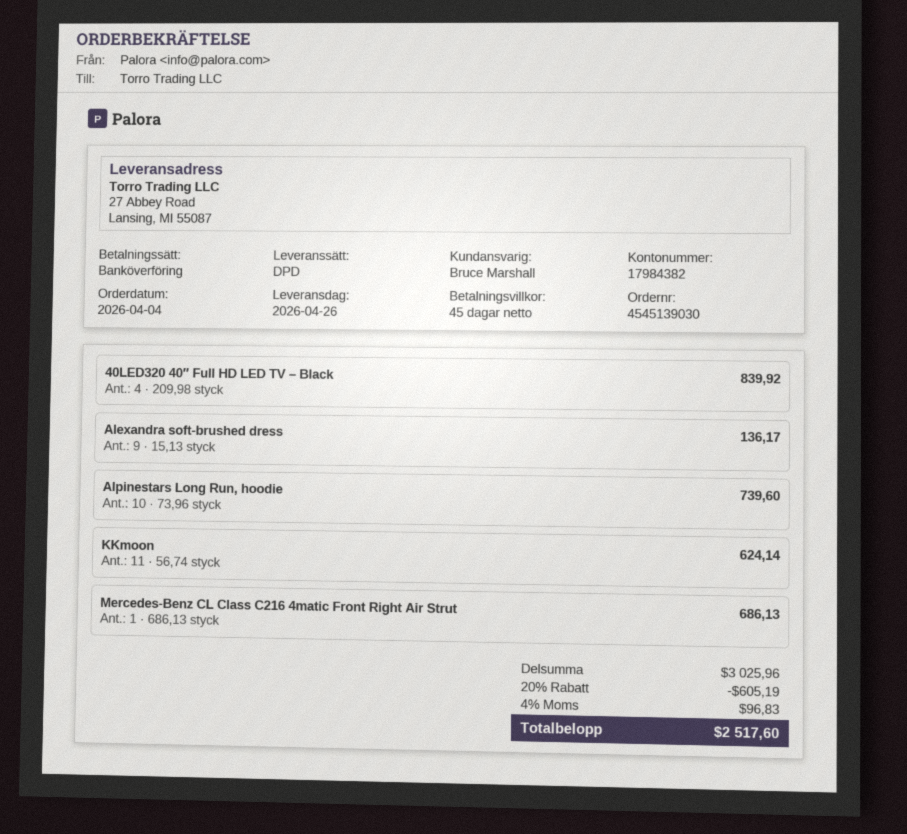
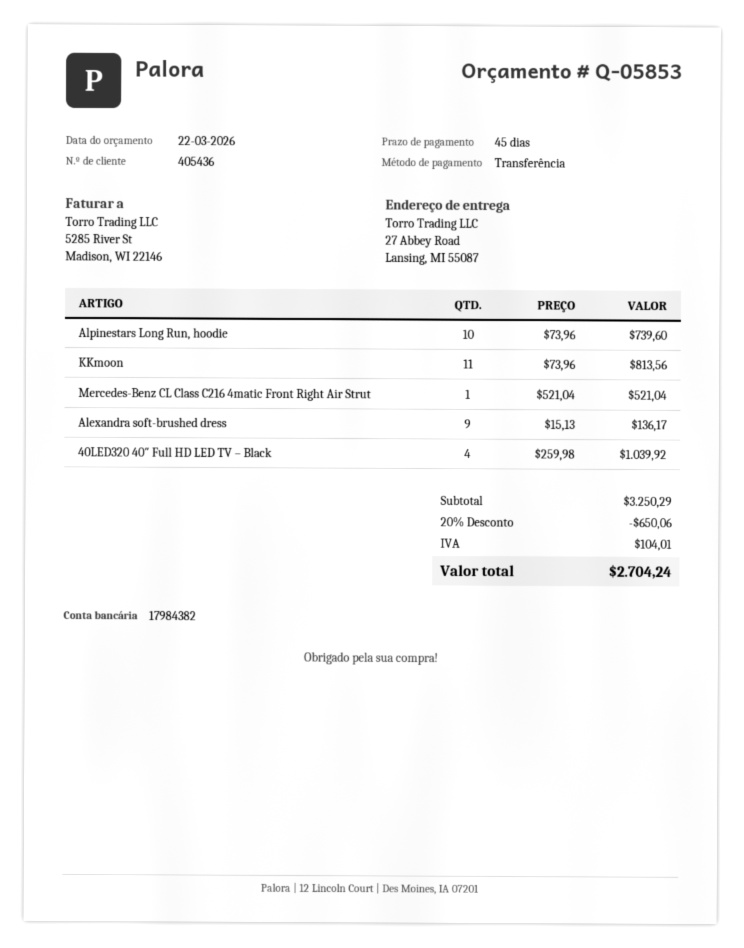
40LED320 40″ Full HD LED TV – Black: 4 x 209.98 = 839.92 -> 4 x 259.98 = 1039.92
KKmoon: 11 x 56.74 = 624.14 -> 11 x 73.96 = 813.56
Mercedes-Benz CL Class C216 4matic Front Right Air Strut: 1 x 686.13 = 686.13 -> 1 x 521.04 = 521.04
subtotal: 3025.96 -> 3250.29
discount: 20% = 605.19 -> 20% = 650.06
tax: 96.83 -> 104.01
total: 2517.60 -> 2704.24

